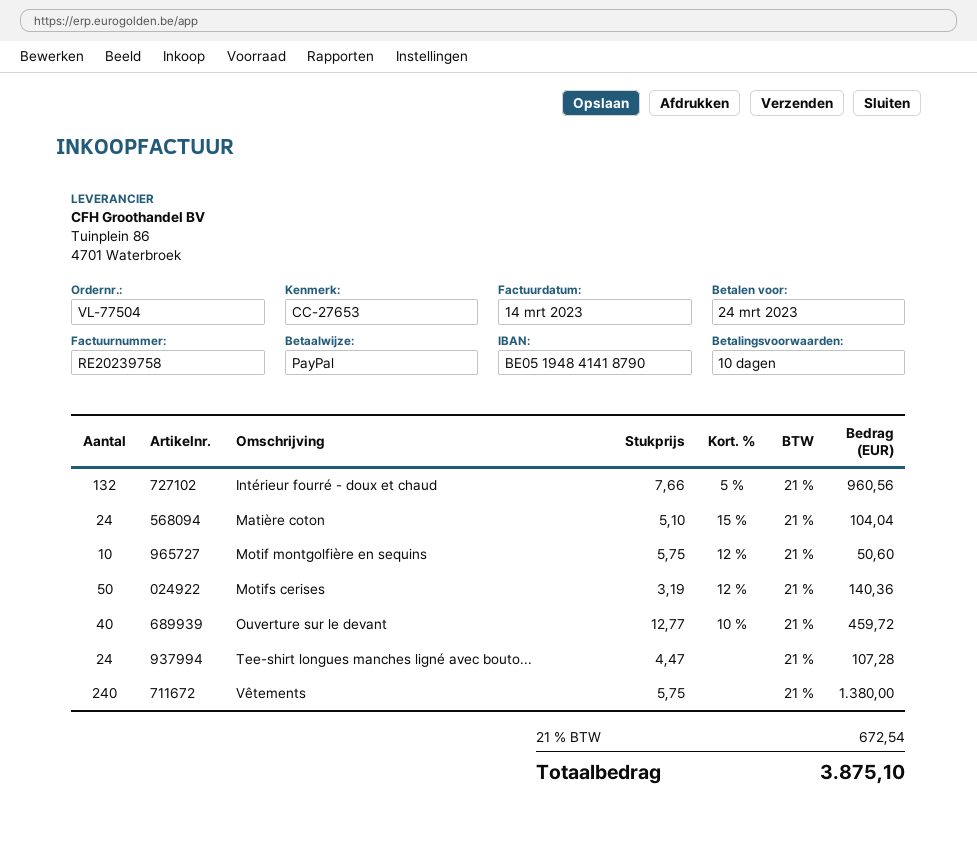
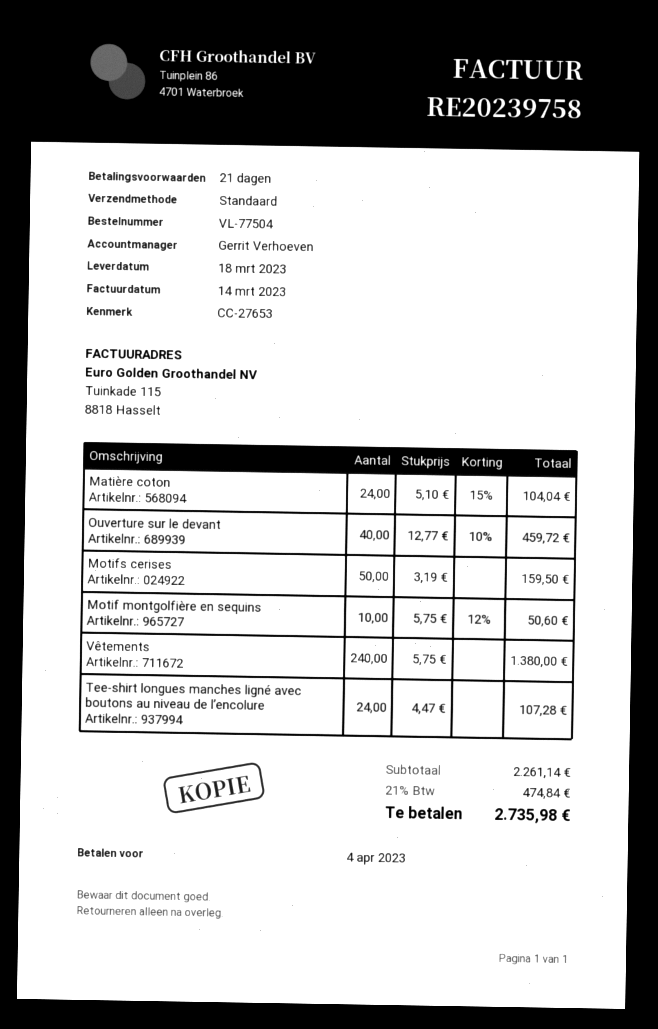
payment terms: 10 days -> 21 days
due date: 2023-03-24 -> 2023-04-04
Intérieur fourré - doux et chaud: 132 x 7.66 - 5% = 960.56 -> none
Motifs cerises: 50 x 3.19 - 12% = 140.36 -> 50 x 3.19 = 159.50
tax: 21% = 672.54 -> 21% = 474.84
total: 3875.10 -> 2735.98

